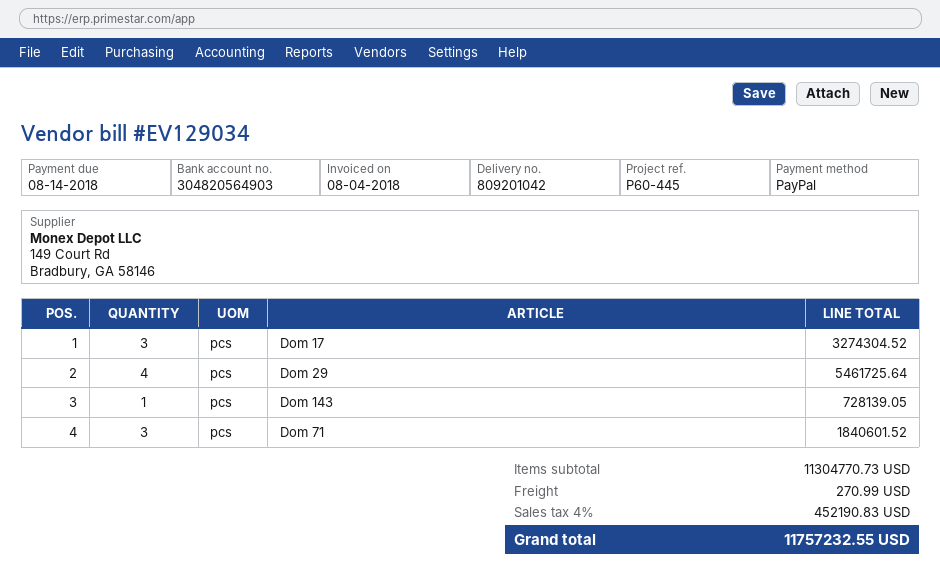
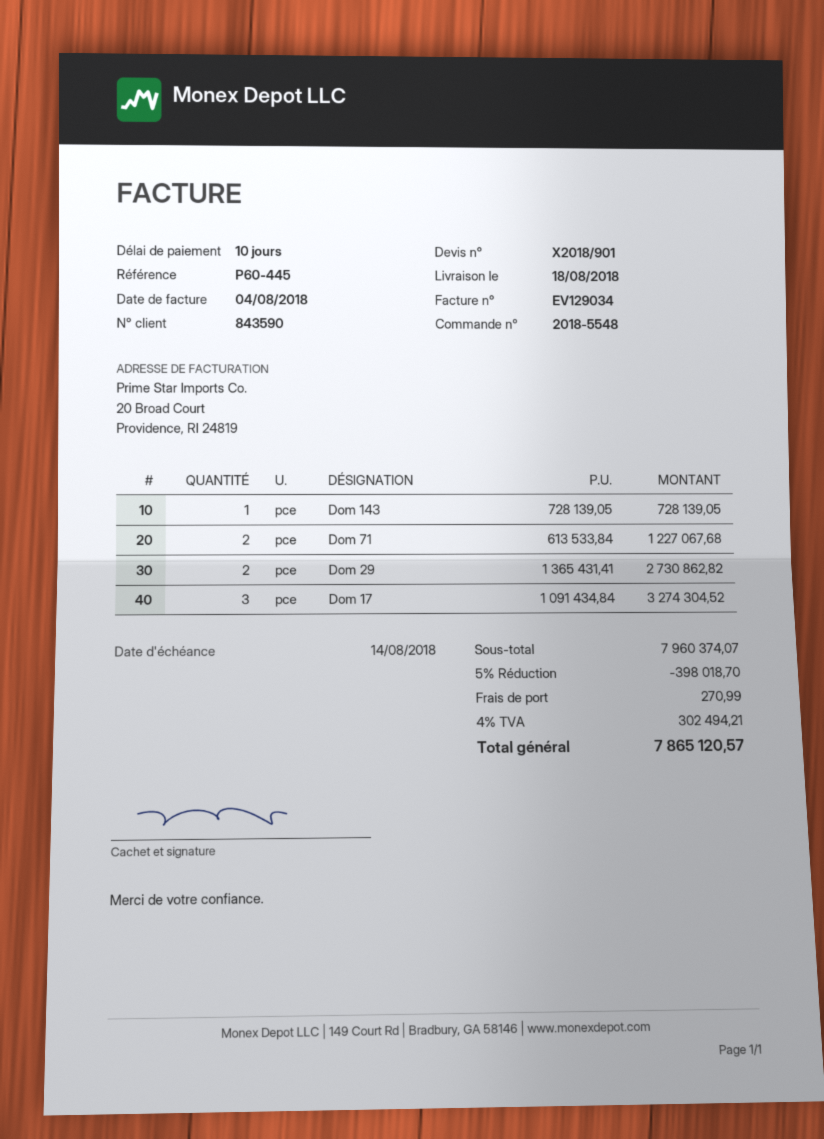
Dom 29: 4 for 5461725.64 -> 2 for 2730862.82
Dom 71: 3 for 1840601.52 -> 2 for 1227067.68
subtotal: 11304770.73 -> 7960374.07
discount: none -> 5% = 398018.70
tax: 4% = 452190.83 -> 4% = 302494.21
total: 11757232.55 -> 7865120.57

